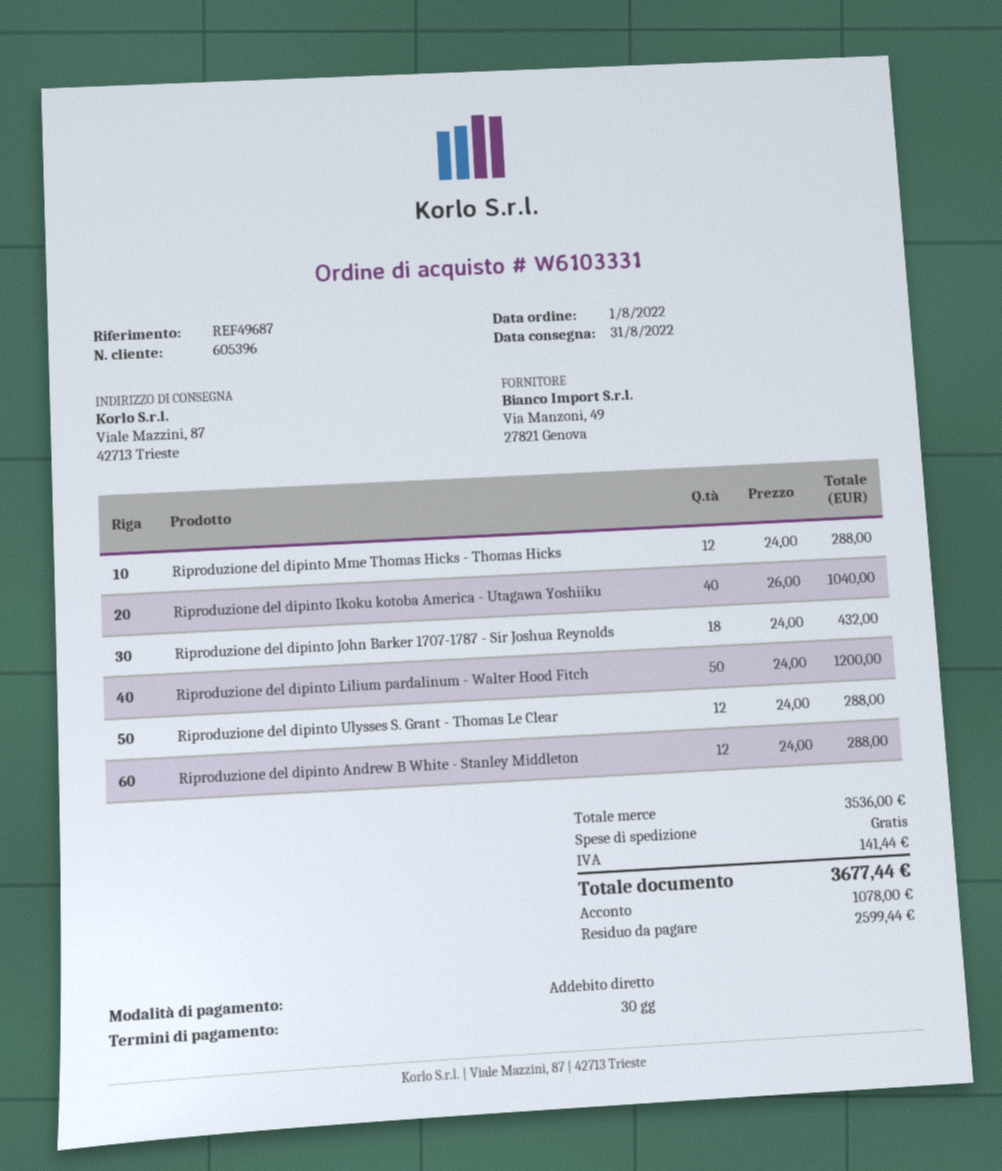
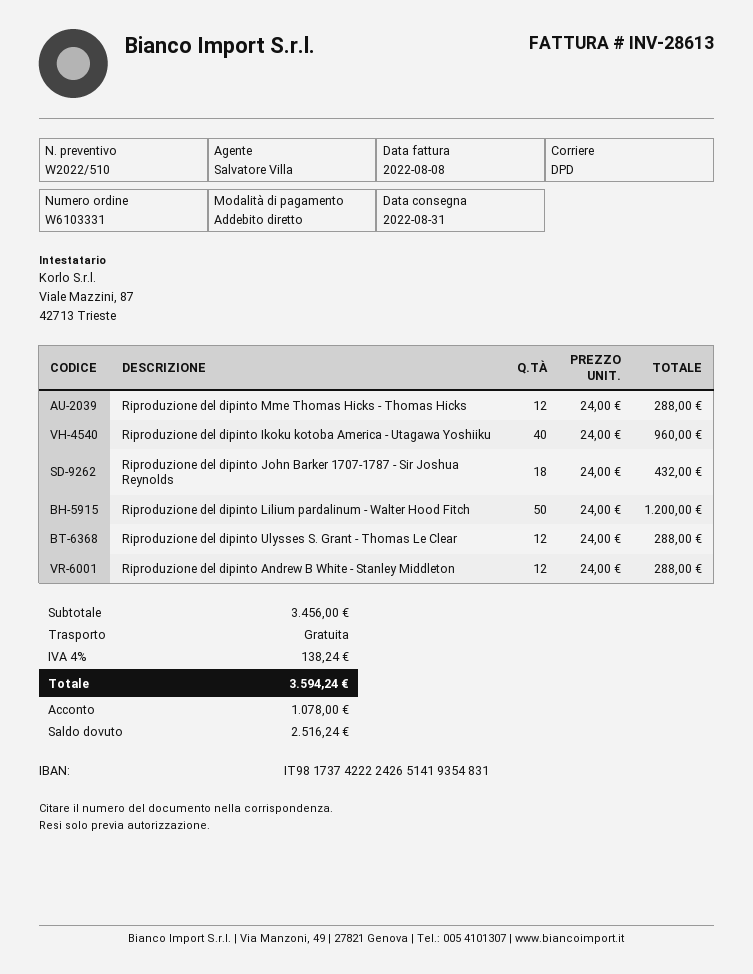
Riproduzione del dipinto Ikoku kotoba America - Utagawa Yoshiiku: 40 x 26.00 = 1040.00 -> 40 x 24.00 = 960.00
subtotal: 3536.00 -> 3456.00
tax: 141.44 -> 138.24
total: 3677.44 -> 3594.24
balance: 2599.44 -> 2516.24

